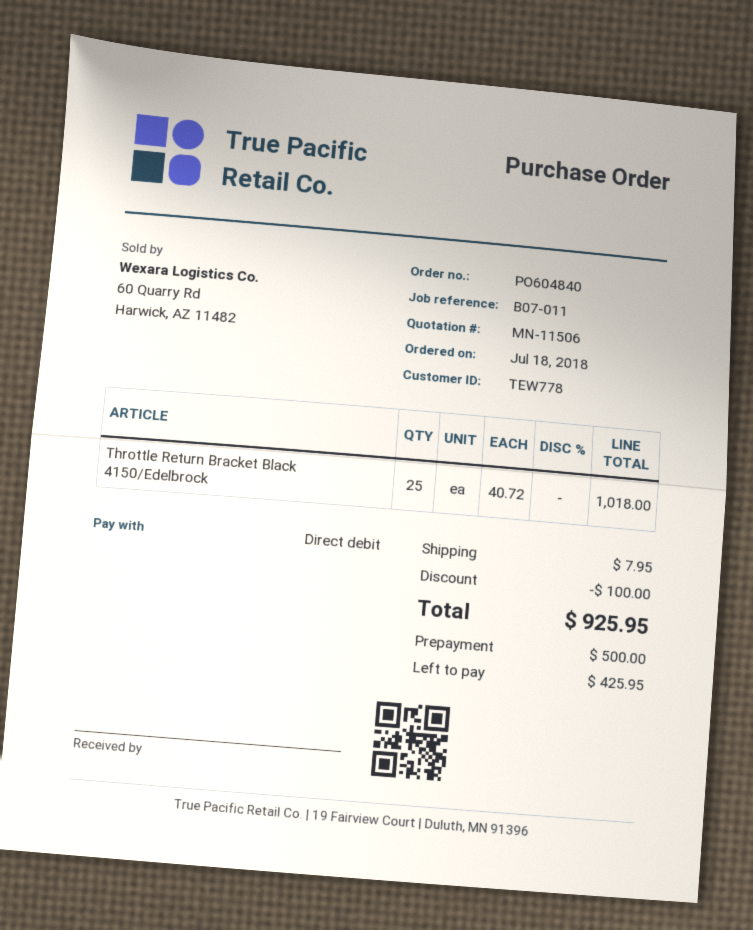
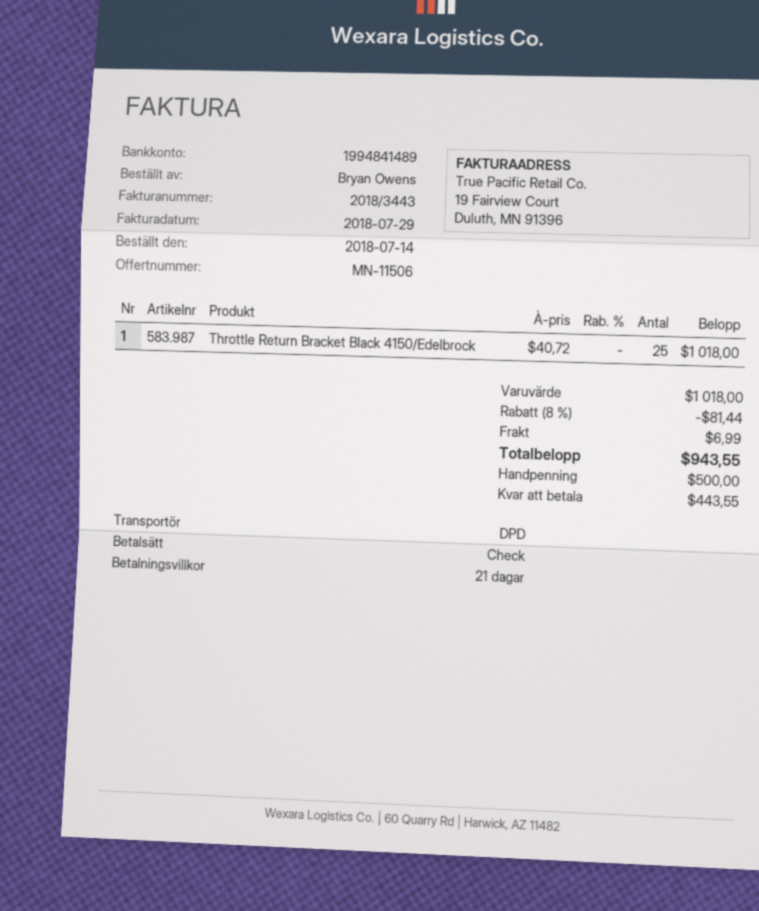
order date: 2018-07-18 -> 2018-07-14
payment method: direct debit -> cheque
discount: 100.00 -> 81.44
shipping: 7.95 -> 6.99
total: 925.95 -> 943.55
balance: 425.95 -> 443.55

